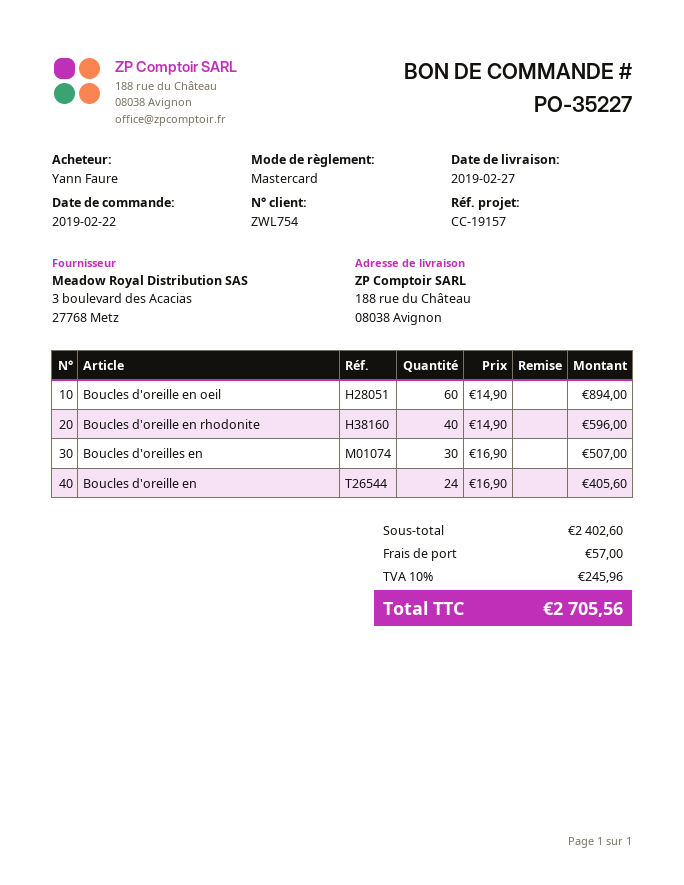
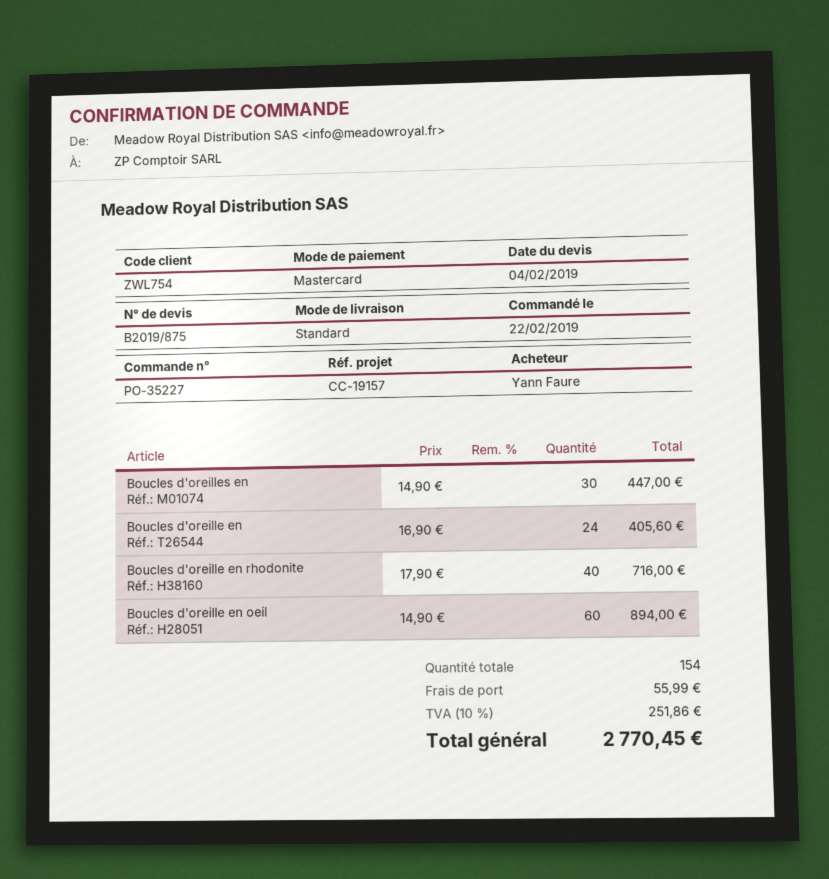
Boucles d'oreille en rhodonite: 40 x 14.90 = 596.00 -> 40 x 17.90 = 716.00
Boucles d'oreilles en: 30 x 16.90 = 507.00 -> 30 x 14.90 = 447.00
shipping: 57.00 -> 55.99
tax: 10% = 245.96 -> 10% = 251.86
total: 2705.56 -> 2770.45

